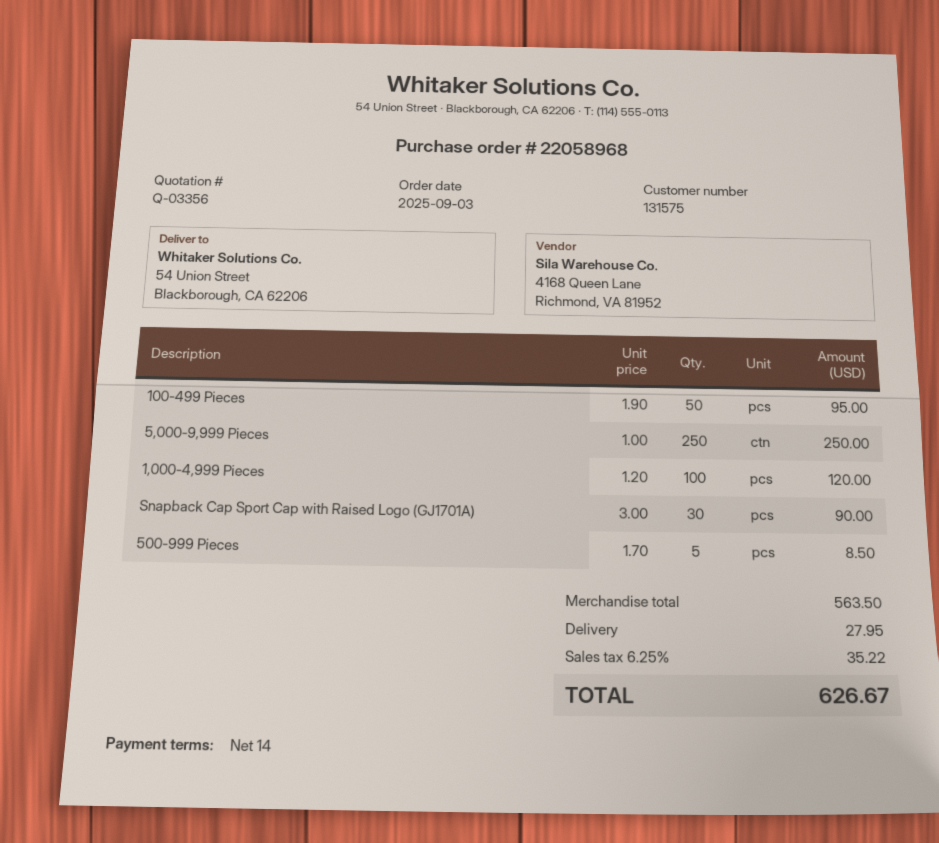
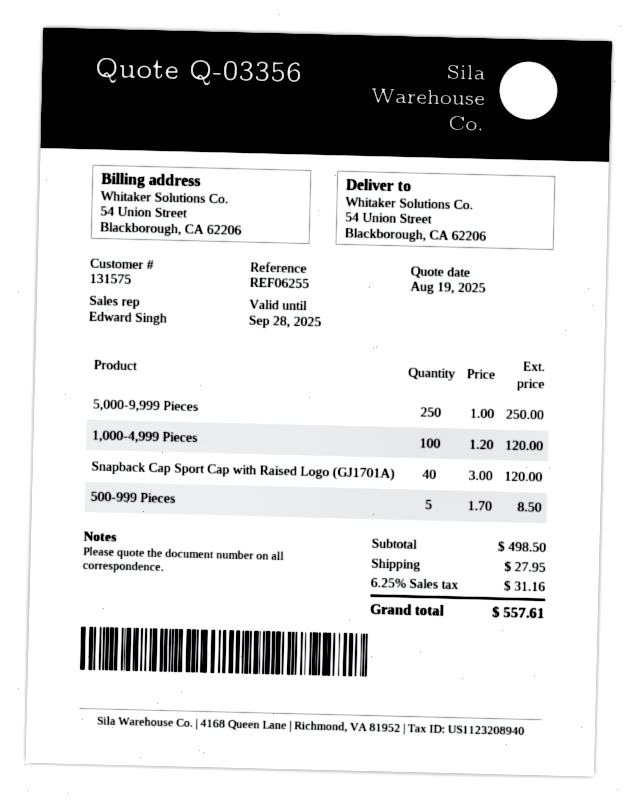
100-499 Pieces: 50 x 1.90 = 95.00 -> none
Snapback Cap Sport Cap with Raised Logo (GJ1701A): 30 x 3.00 = 90.00 -> 40 x 3.00 = 120.00
subtotal: 563.50 -> 498.50
tax: 6.25% = 35.22 -> 6.25% = 31.16
total: 626.67 -> 557.61

